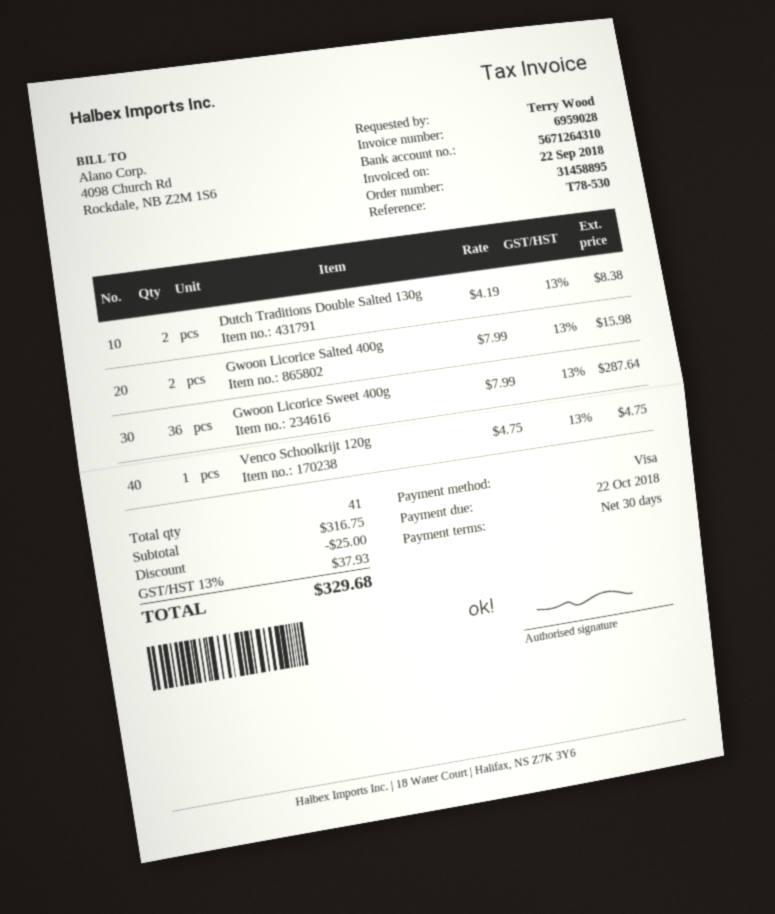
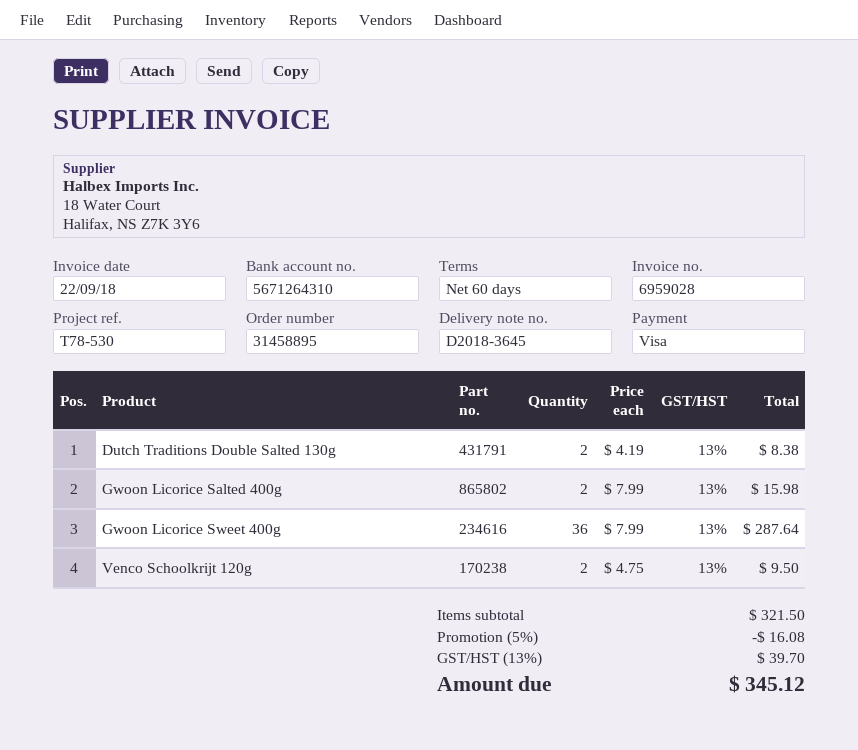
payment terms: 30 days -> 60 days
Venco Schoolkrijt 120g: 1 x 4.75 = 4.75 -> 2 x 4.75 = 9.50
subtotal: 316.75 -> 321.50
discount: 25.00 -> 16.08
tax: 13% = 37.93 -> 13% = 39.70
total: 329.68 -> 345.12

